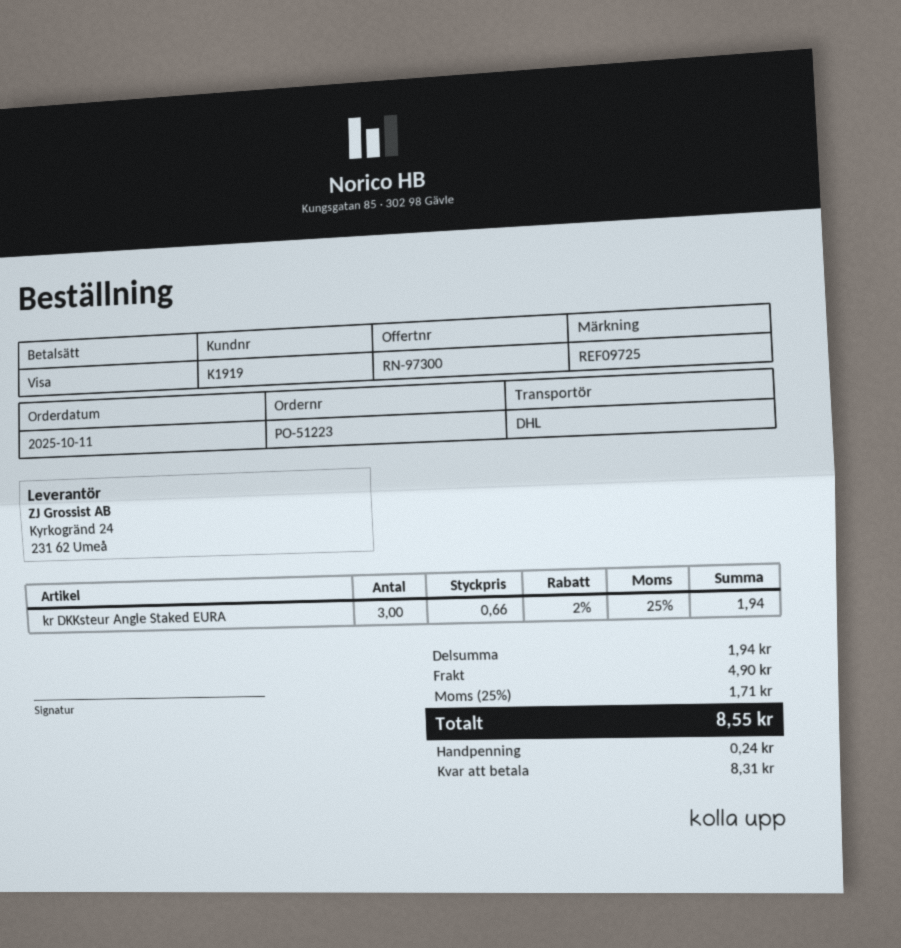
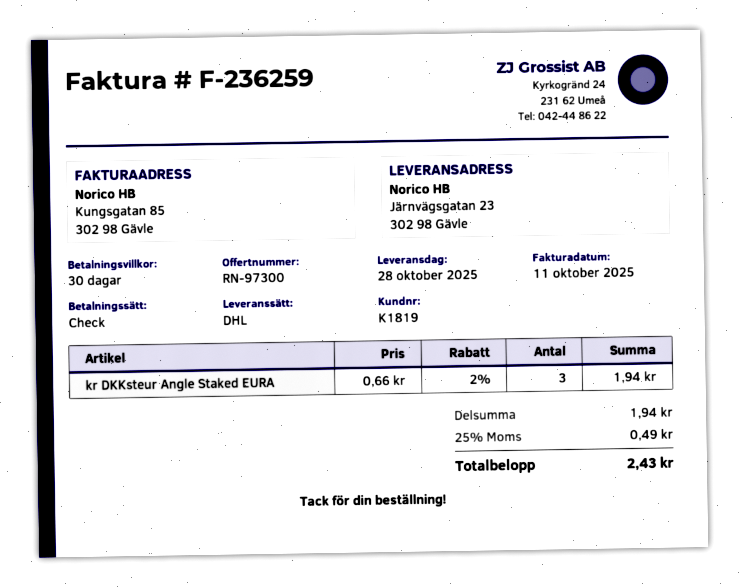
customer number: K1919 -> K1819
payment method: Visa -> cheque
shipping: 4.90 -> none
tax: 25% = 1.71 -> 25% = 0.49
total: 8.55 -> 2.43

